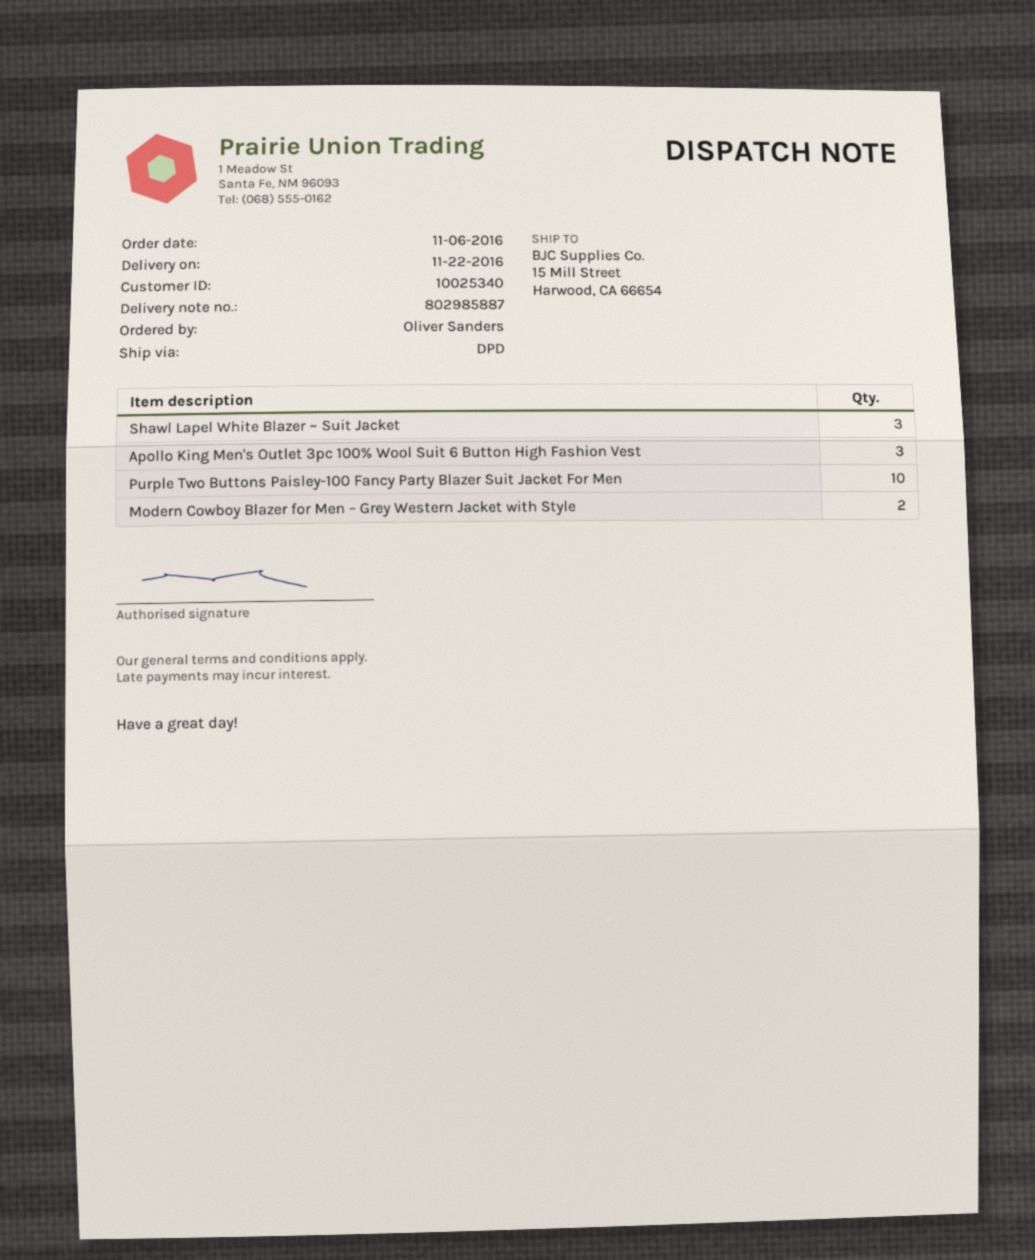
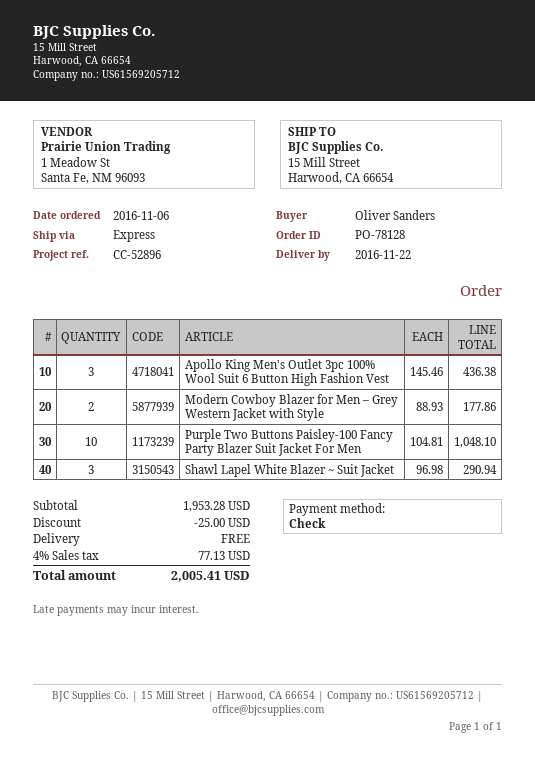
shipping method: DPD -> express

